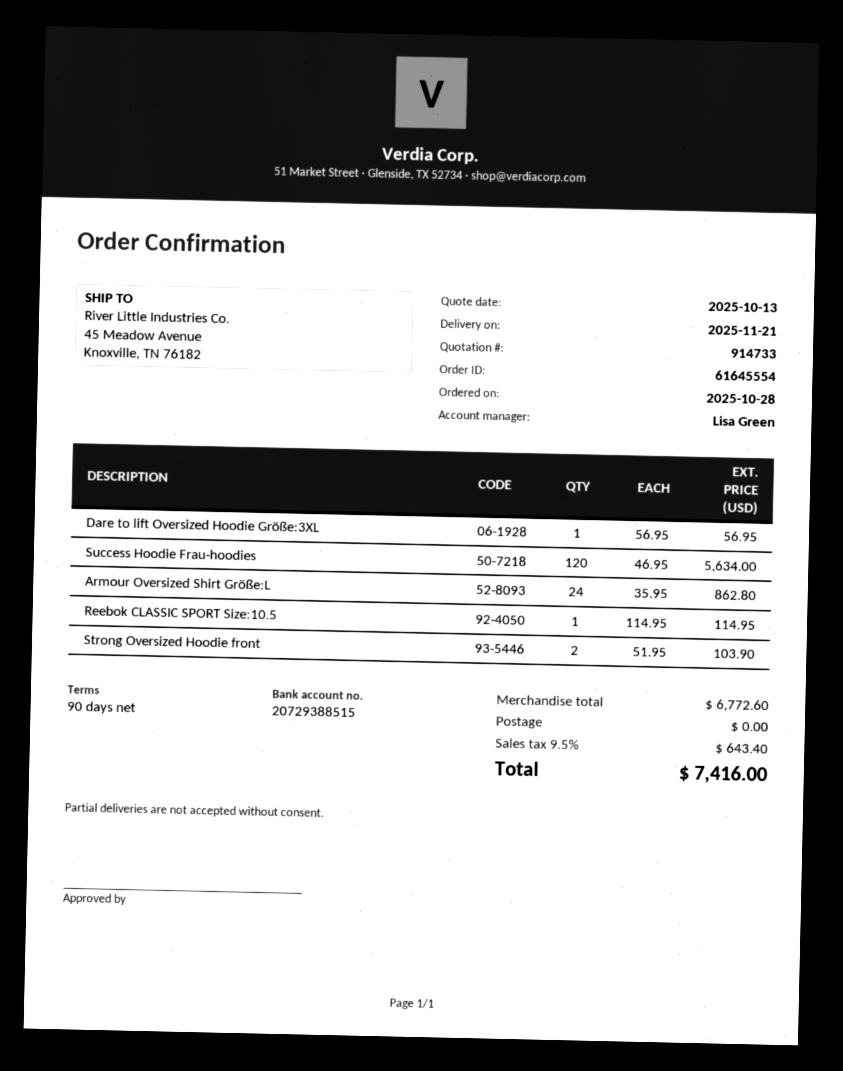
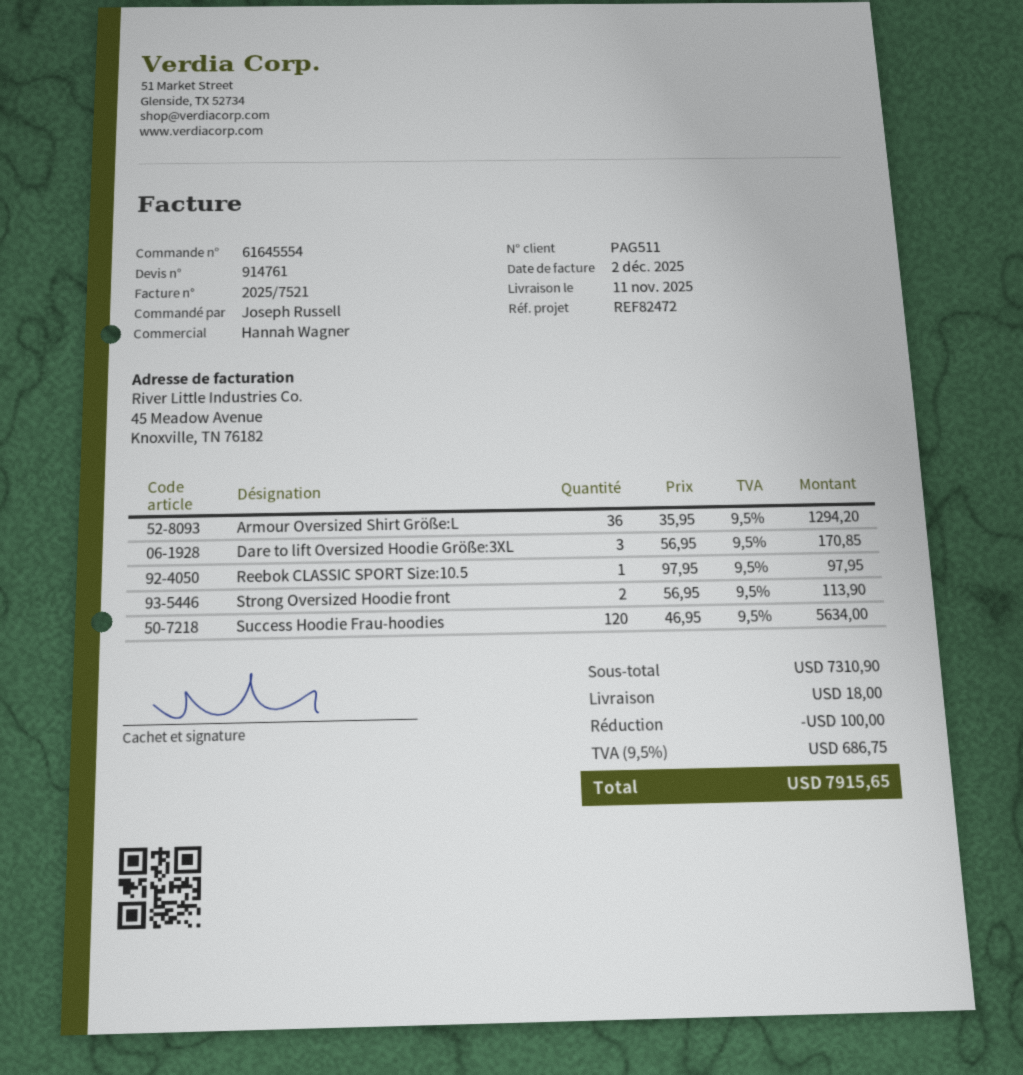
quote number: 914733 -> 914761
delivery date: 2025-11-21 -> 2025-11-11
sales rep: Lisa Green -> Hannah Wagner
Dare to lift Oversized Hoodie Größe:3XL: 1 x 56.95 = 56.95 -> 3 x 56.95 = 170.85
Armour Oversized Shirt Größe:L: 24 x 35.95 = 862.80 -> 36 x 35.95 = 1294.20
Reebok CLASSIC SPORT Size:10.5: 1 x 114.95 = 114.95 -> 1 x 97.95 = 97.95
Strong Oversized Hoodie front: 2 x 51.95 = 103.90 -> 2 x 56.95 = 113.90
subtotal: 6772.60 -> 7310.90
discount: none -> 100.00
shipping: 0.00 -> 18.00
tax: 9.5% = 643.40 -> 9.5% = 686.75
total: 7416.00 -> 7915.65

